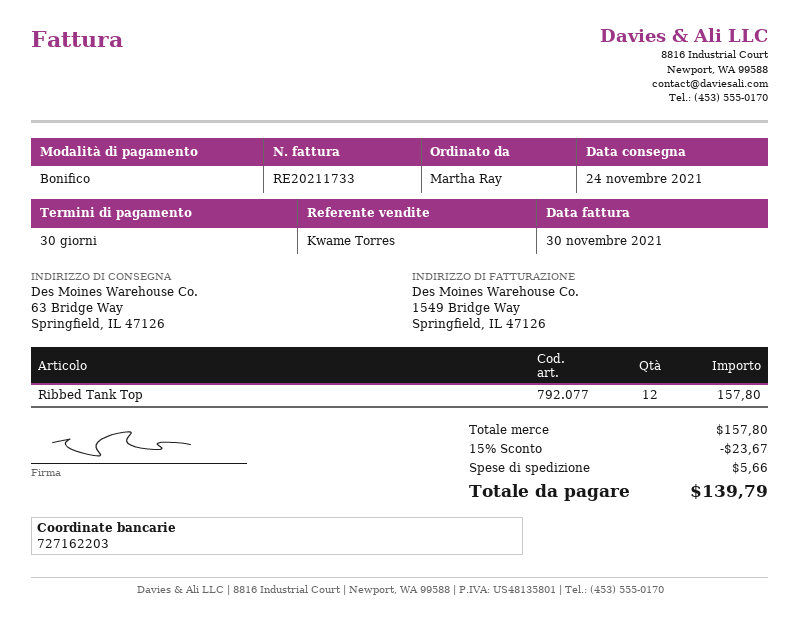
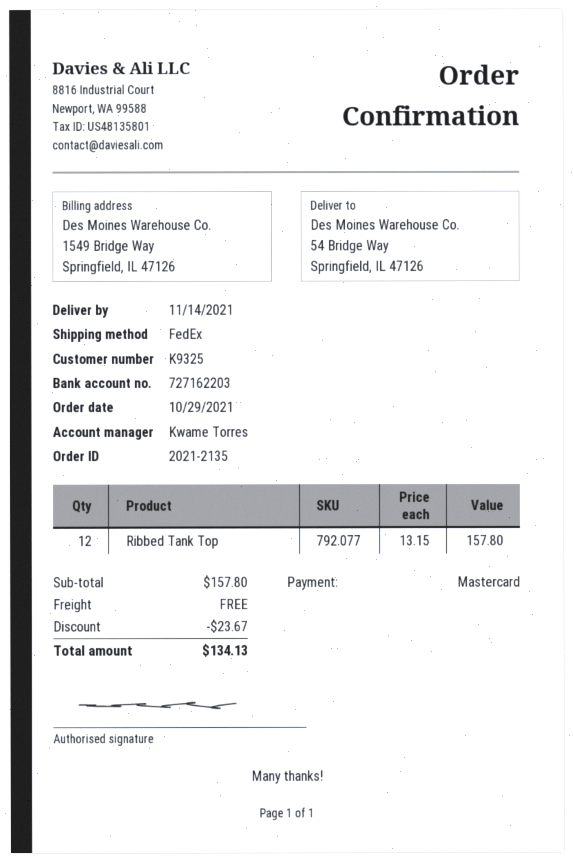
delivery date: 2021-11-24 -> 2021-11-14
payment method: bank transfer -> Mastercard
ship to: 63 Bridge Way, Springfield, IL 47126 -> 54 Bridge Way, Springfield, IL 47126
shipping: 5.66 -> 0.00
total: 139.79 -> 134.13

